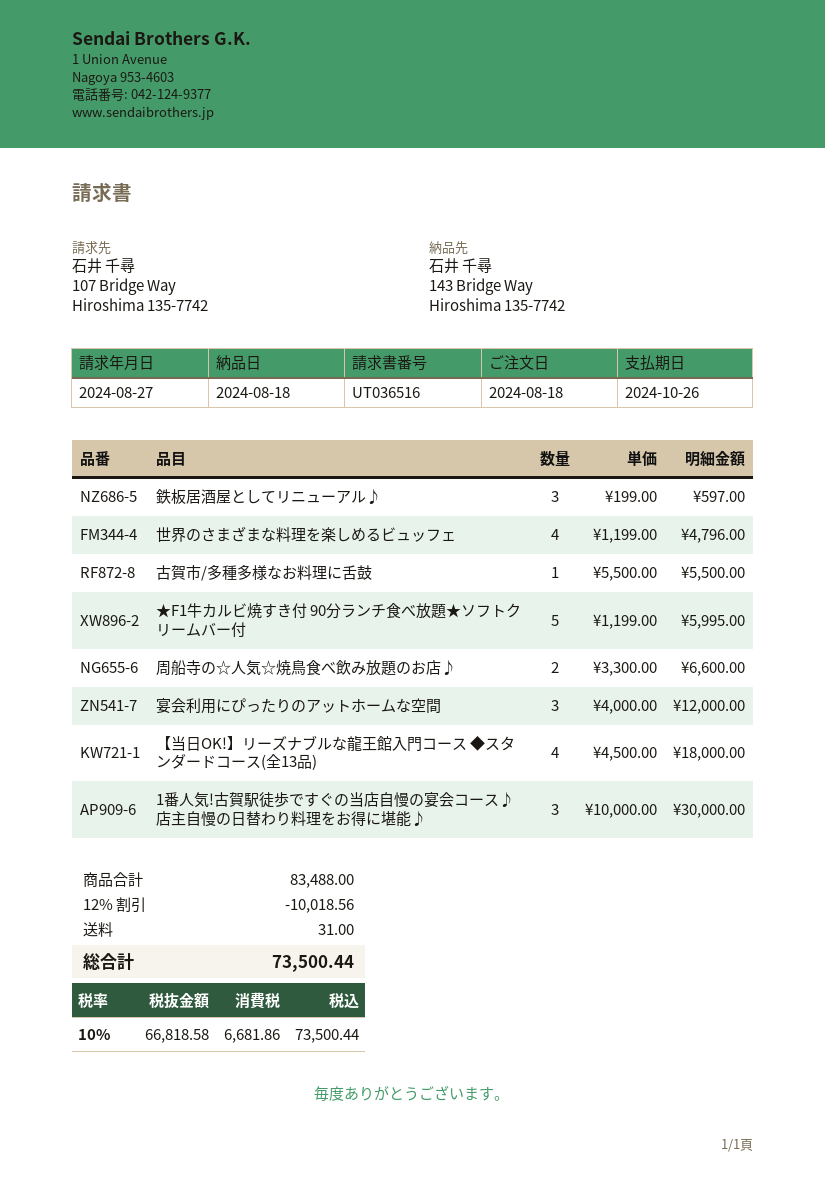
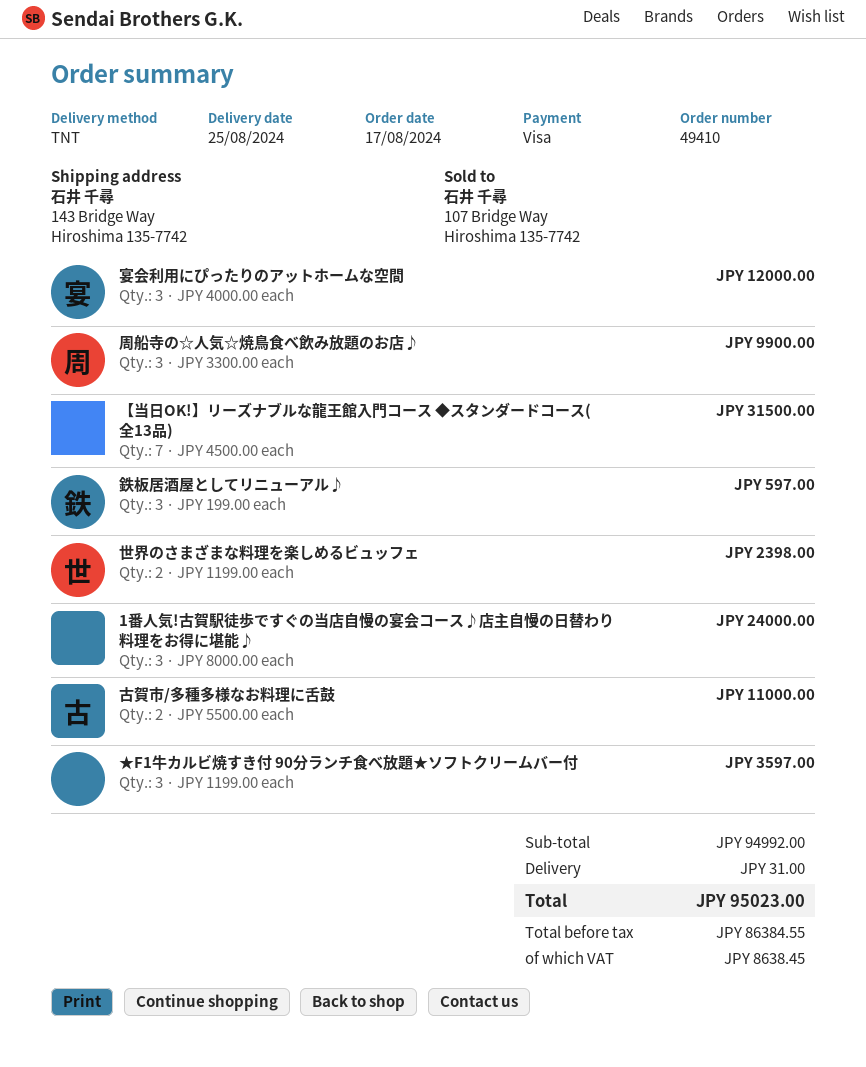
order date: 2024-08-18 -> 2024-08-17
delivery date: 2024-08-18 -> 2024-08-25
世界のさまざまな料理を楽しめるビュッフェ: 4 x 1199.00 = 4796.00 -> 2 x 1199.00 = 2398.00
古賀市/多種多様なお料理に舌鼓: 1 x 5500.00 = 5500.00 -> 2 x 5500.00 = 11000.00
★F1牛カルビ焼すき付 90分ランチ食べ放題★ソフトクリームバー付: 5 x 1199.00 = 5995.00 -> 3 x 1199.00 = 3597.00
周船寺の☆人気☆焼鳥食べ飲み放題のお店♪: 2 x 3300.00 = 6600.00 -> 3 x 3300.00 = 9900.00
【当日OK!】リーズナブルな龍王館入門コース ◆スタンダードコース(全13品): 4 x 4500.00 = 18000.00 -> 7 x 4500.00 = 31500.00
1番人気!古賀駅徒歩ですぐの当店自慢の宴会コース♪店主自慢の日替わり料理をお得に堪能♪: 3 x 10000.00 = 30000.00 -> 3 x 8000.00 = 24000.00
subtotal: 83488.00 -> 94992.00
discount: 12% = 10018.56 -> none
net: 66818.58 -> 86384.55
tax: 6681.86 -> 8638.45
total: 73500.44 -> 95023.00

